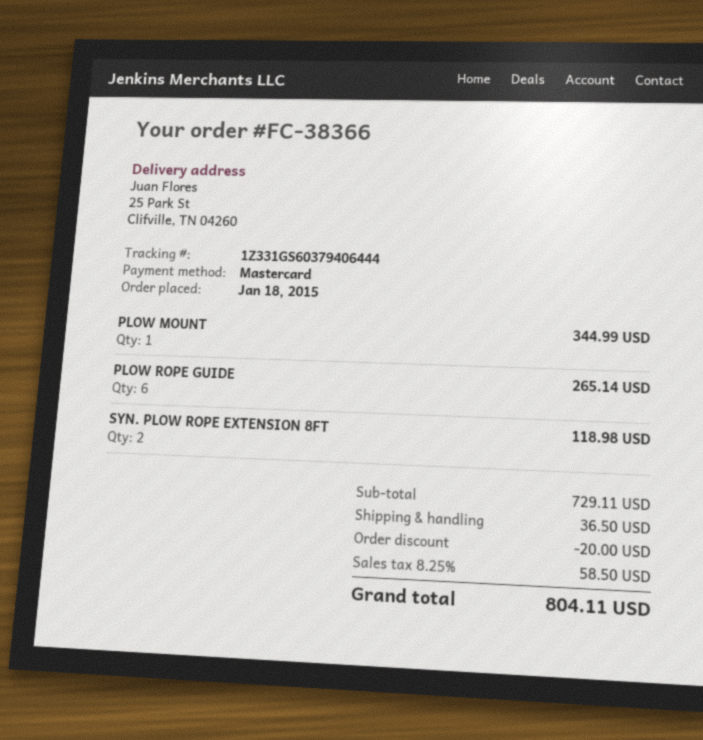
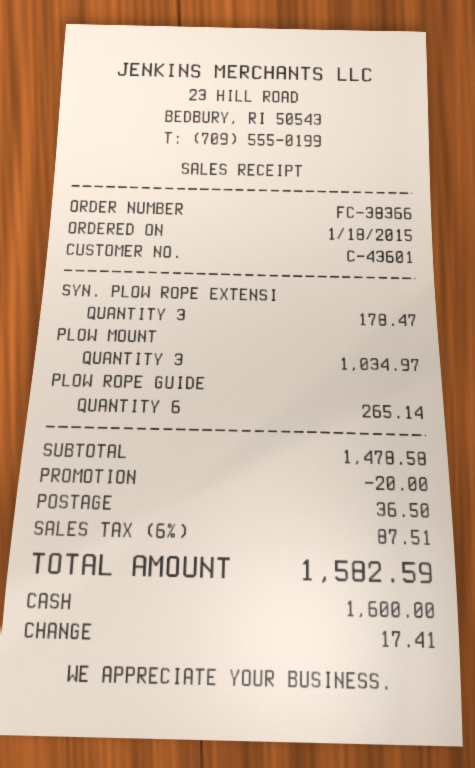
payment method: Mastercard -> cash
PLOW MOUNT: 1 for 344.99 -> 3 for 1034.97
SYN. PLOW ROPE EXTENSION 8FT: 2 for 118.98 -> 3 for 178.47
subtotal: 729.11 -> 1478.58
tax: 8.25% = 58.50 -> 6% = 87.51
total: 804.11 -> 1582.59

